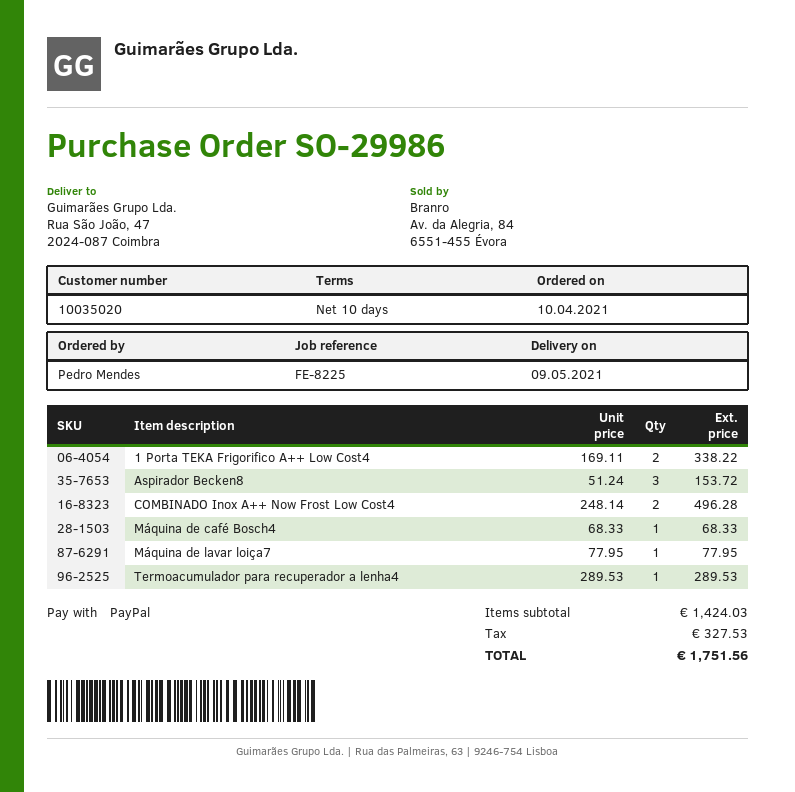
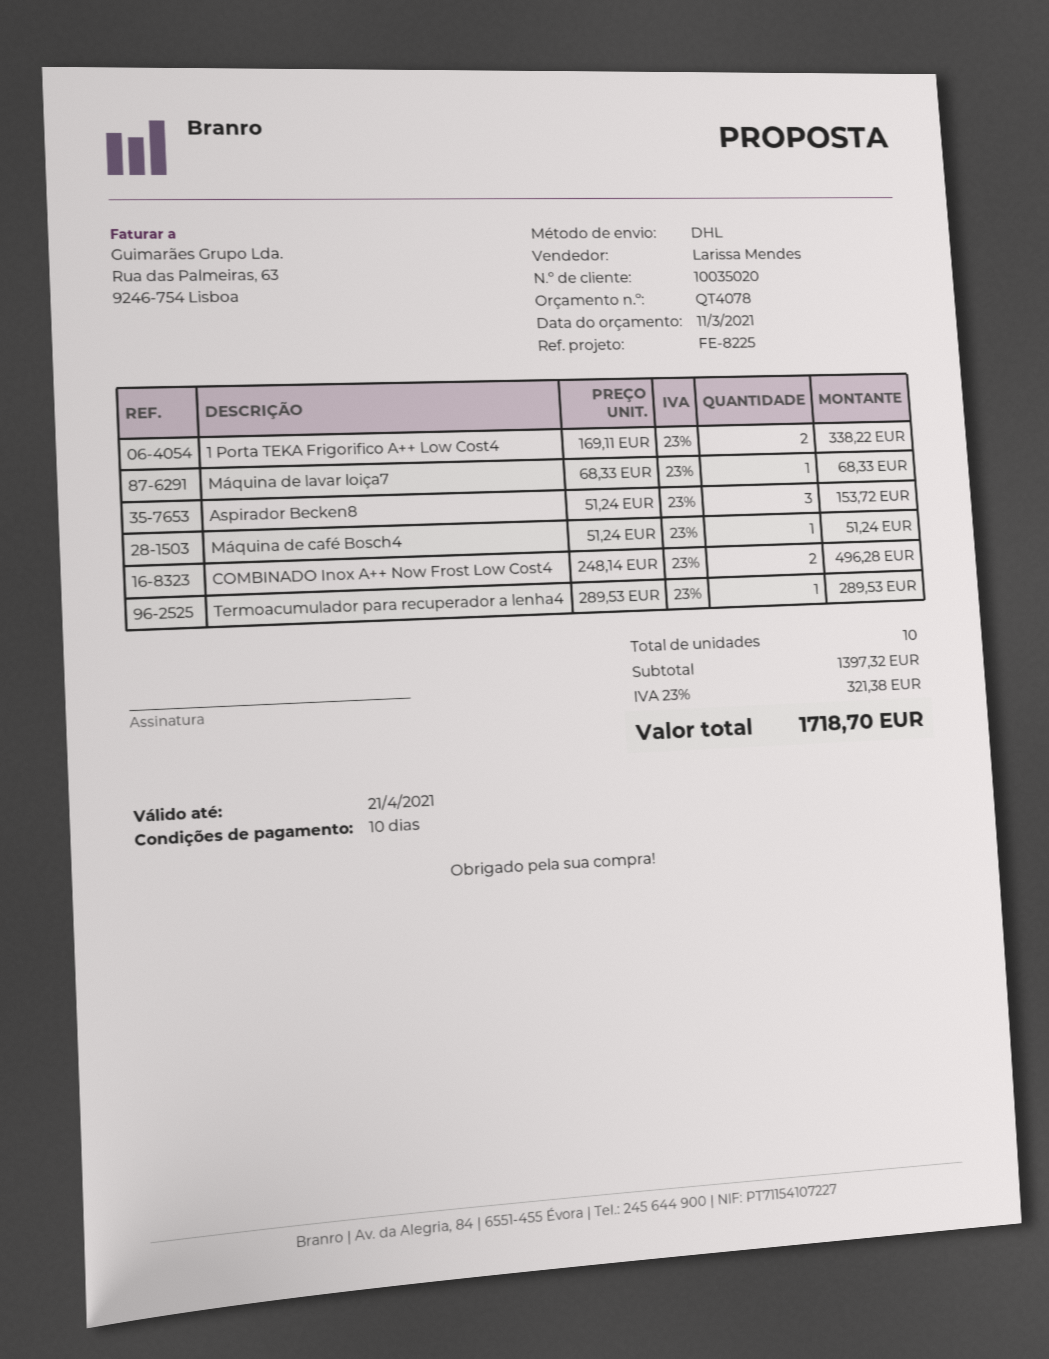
Máquina de café Bosch4: 1 x 68.33 = 68.33 -> 1 x 51.24 = 51.24
Máquina de lavar loiça7: 1 x 77.95 = 77.95 -> 1 x 68.33 = 68.33
subtotal: 1424.03 -> 1397.32
tax: 327.53 -> 321.38
total: 1751.56 -> 1718.70

